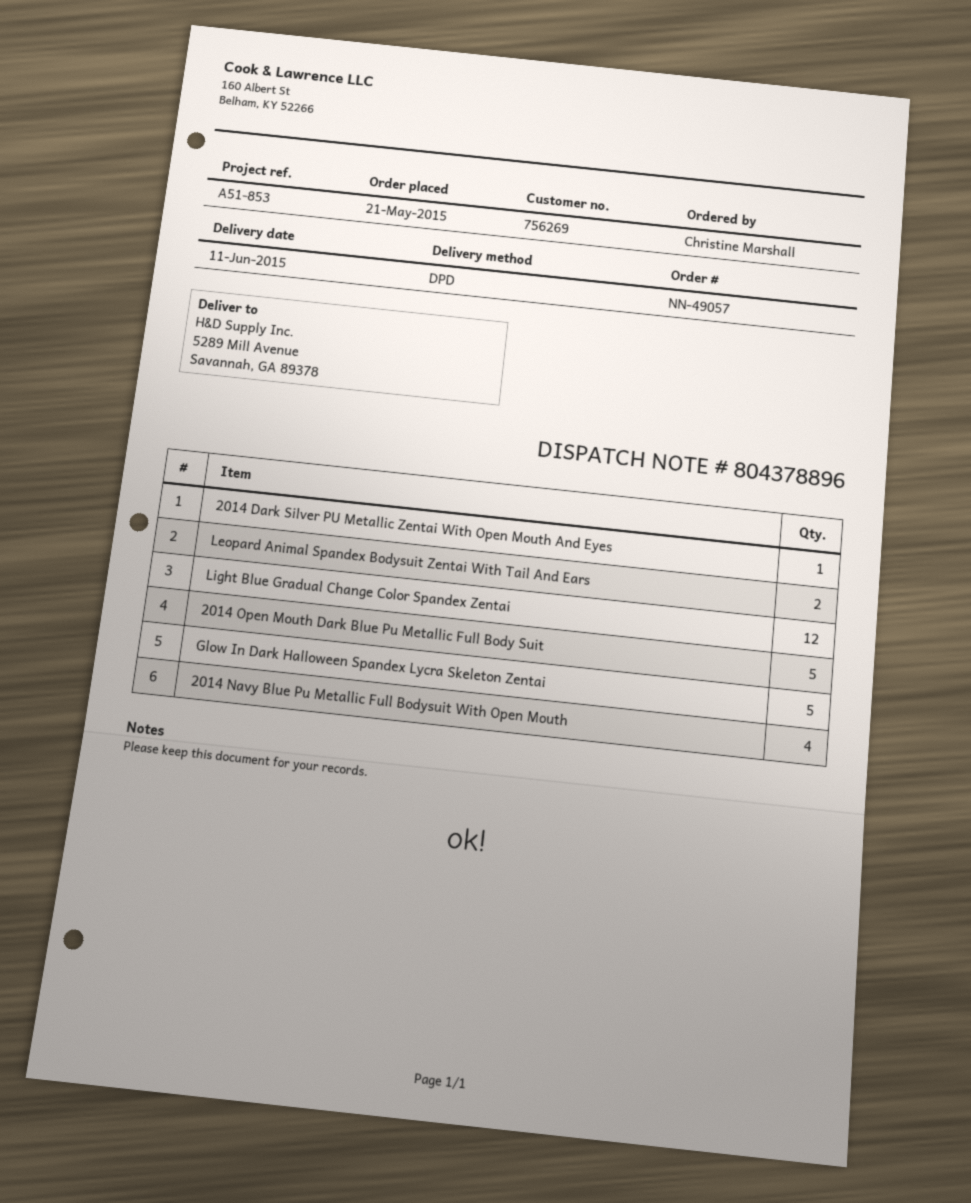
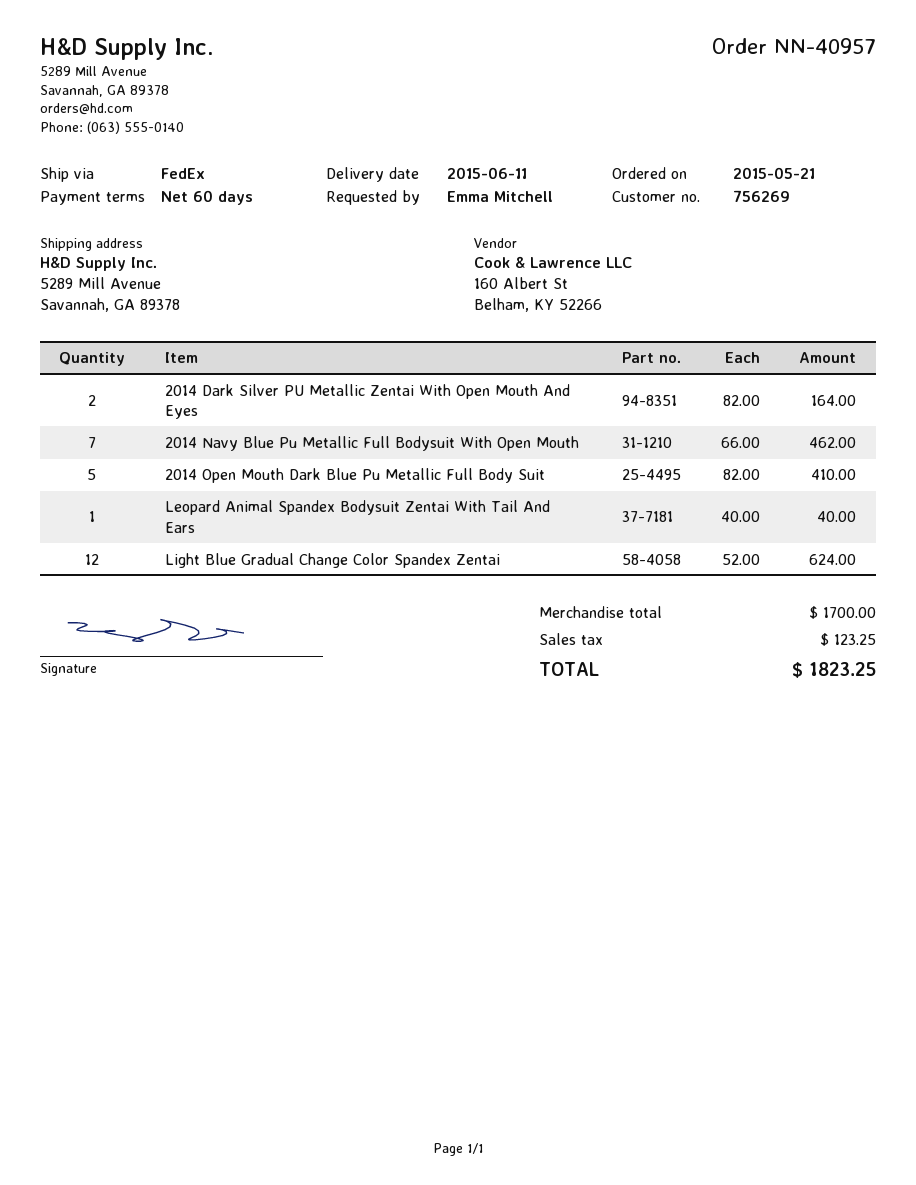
order number: NN-49057 -> NN-40957
ordered by: Christine Marshall -> Emma Mitchell
shipping method: DPD -> FedEx
2014 Dark Silver PU Metallic Zentai With Open Mouth And Eyes: 1 -> 2
Leopard Animal Spandex Bodysuit Zentai With Tail And Ears: 2 -> 1
Glow In Dark Halloween Spandex Lycra Skeleton Zentai: 5 -> none
2014 Navy Blue Pu Metallic Full Bodysuit With Open Mouth: 4 -> 7

